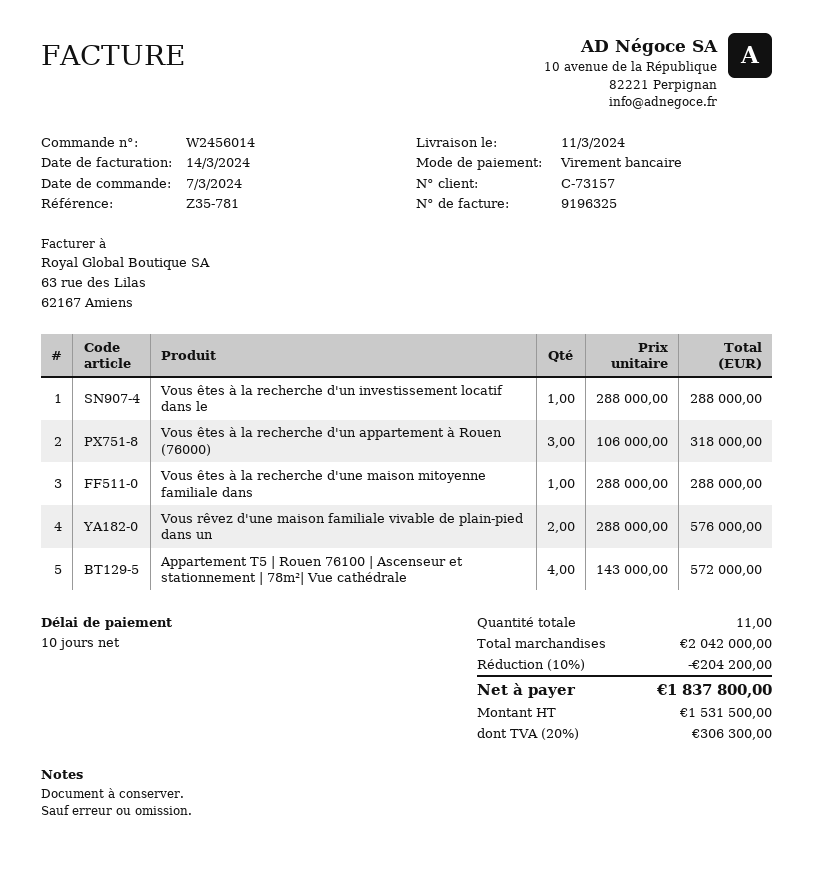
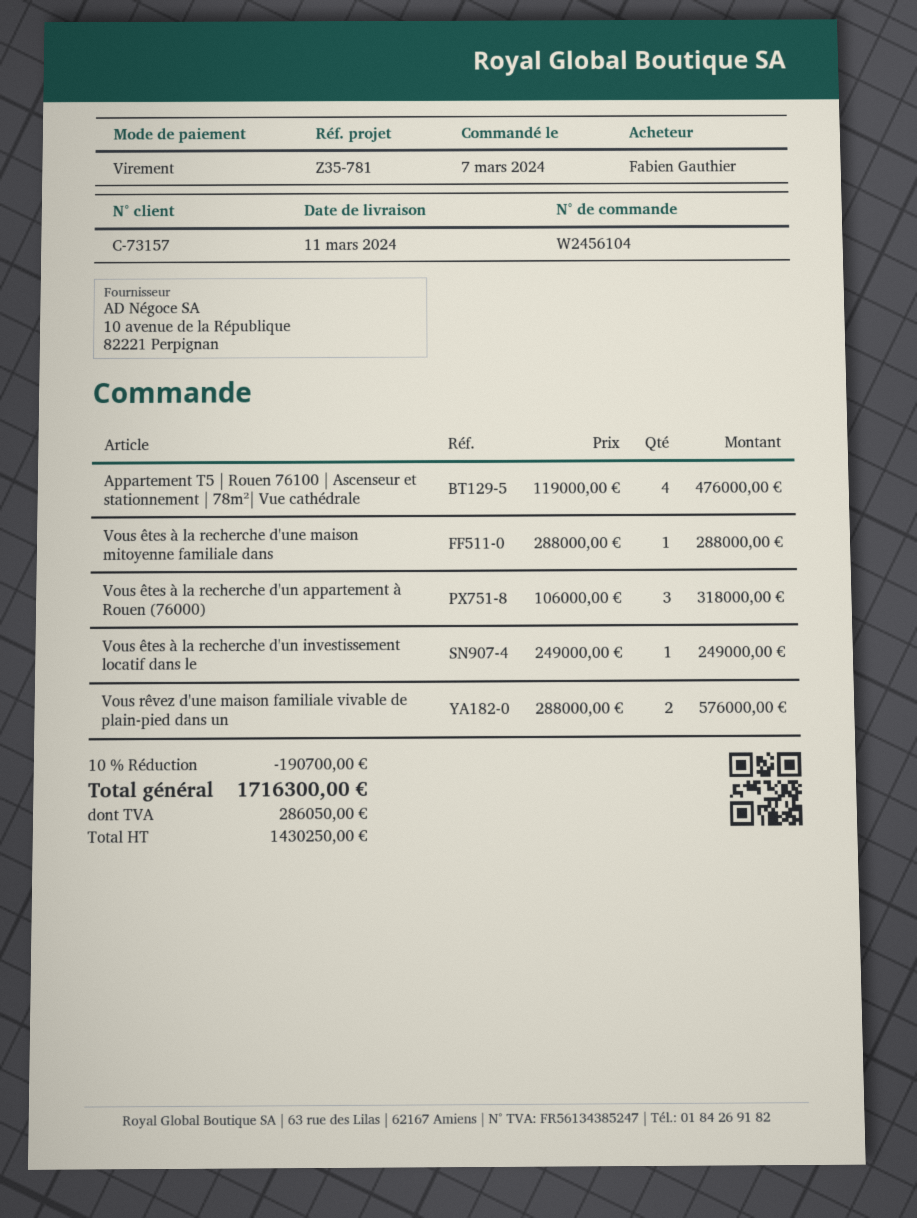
order number: W2456014 -> W2456104
Vous êtes à la recherche d'un investissement locatif dans le: 1 x 288000.00 = 288000.00 -> 1 x 249000.00 = 249000.00
Appartement T5 | Rouen 76100 | Ascenseur et stationnement | 78m²| Vue cathédrale: 4 x 143000.00 = 572000.00 -> 4 x 119000.00 = 476000.00
discount: 10% = 204200.00 -> 10% = 190700.00
net: 1531500.00 -> 1430250.00
tax: 306300.00 -> 286050.00
total: 1837800.00 -> 1716300.00

